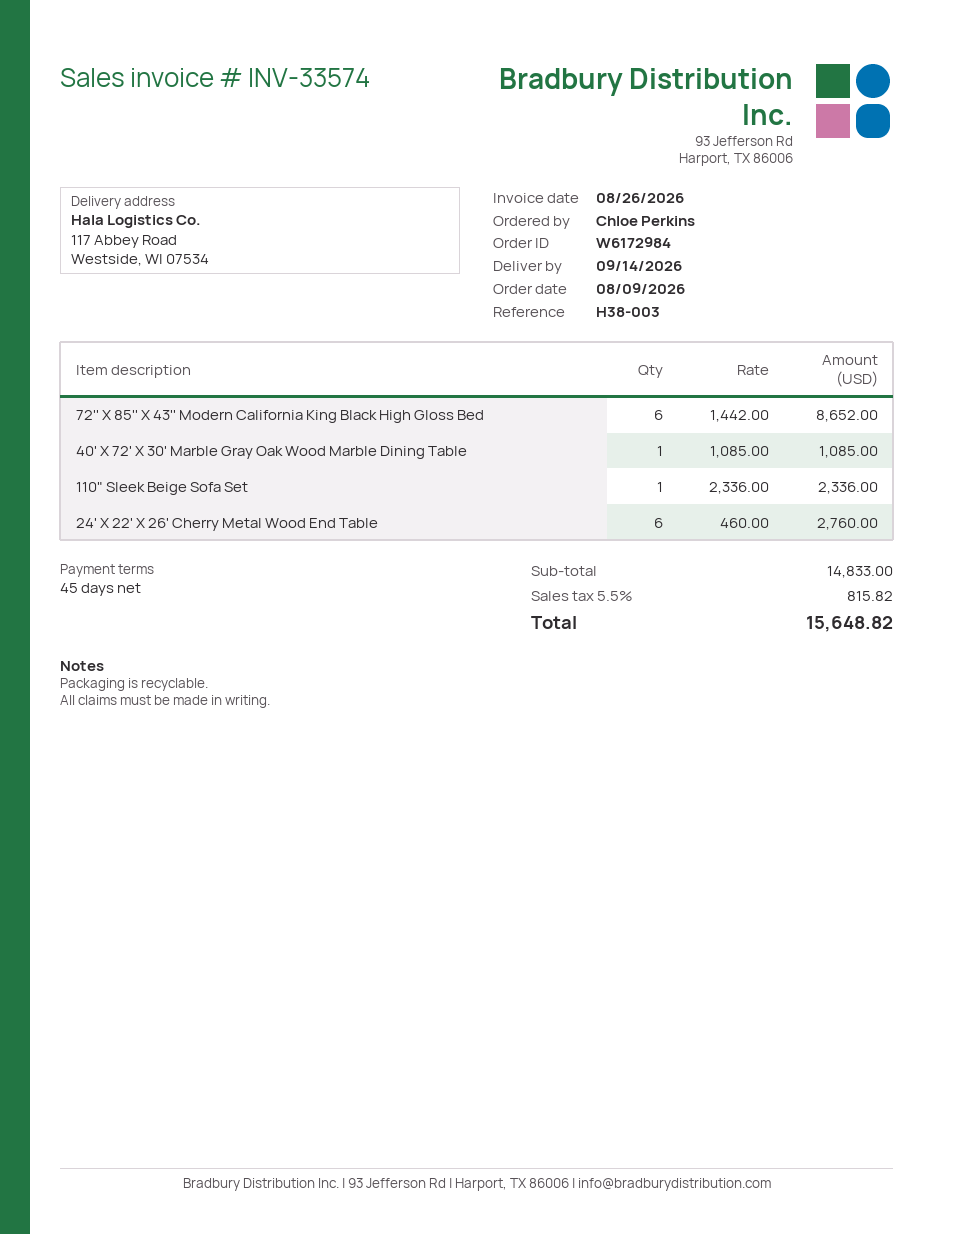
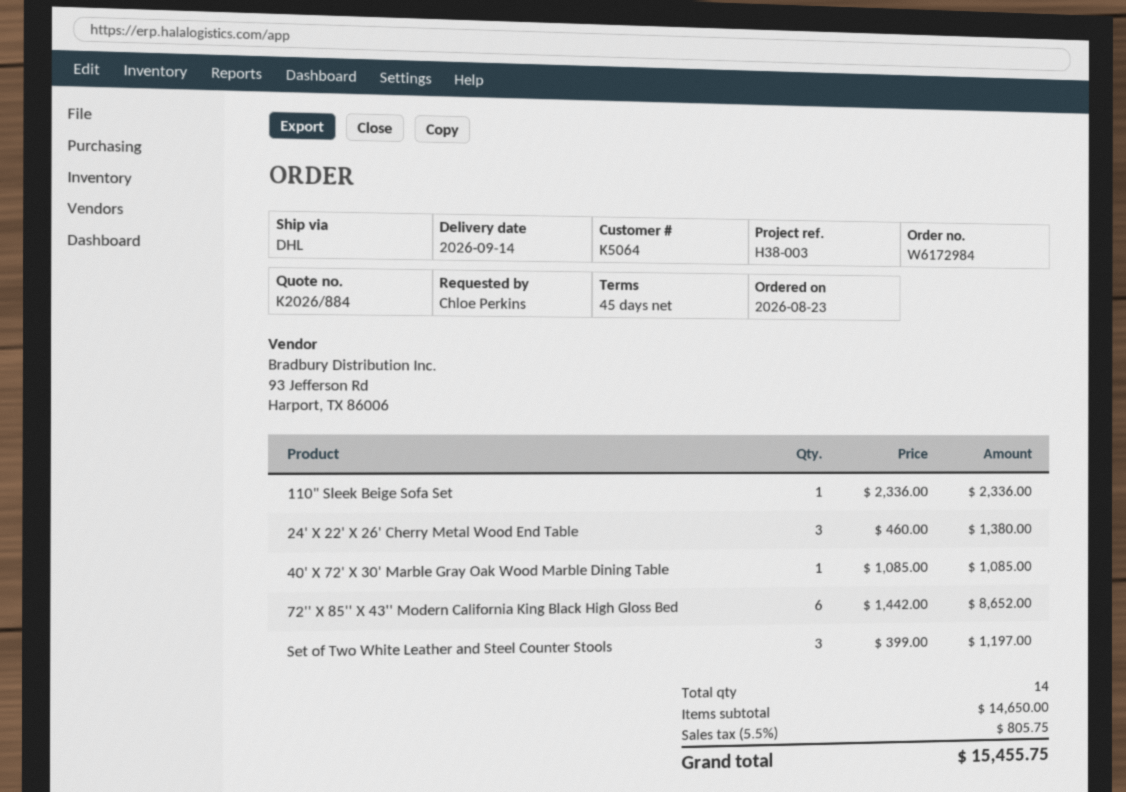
order date: 2026-08-09 -> 2026-08-23
24' X 22' X 26' Cherry Metal Wood End Table: 6 x 460.00 = 2760.00 -> 3 x 460.00 = 1380.00
Set of Two White Leather and Steel Counter Stools: none -> 3 x 399.00 = 1197.00
subtotal: 14833.00 -> 14650.00
tax: 5.5% = 815.82 -> 5.5% = 805.75
total: 15648.82 -> 15455.75

